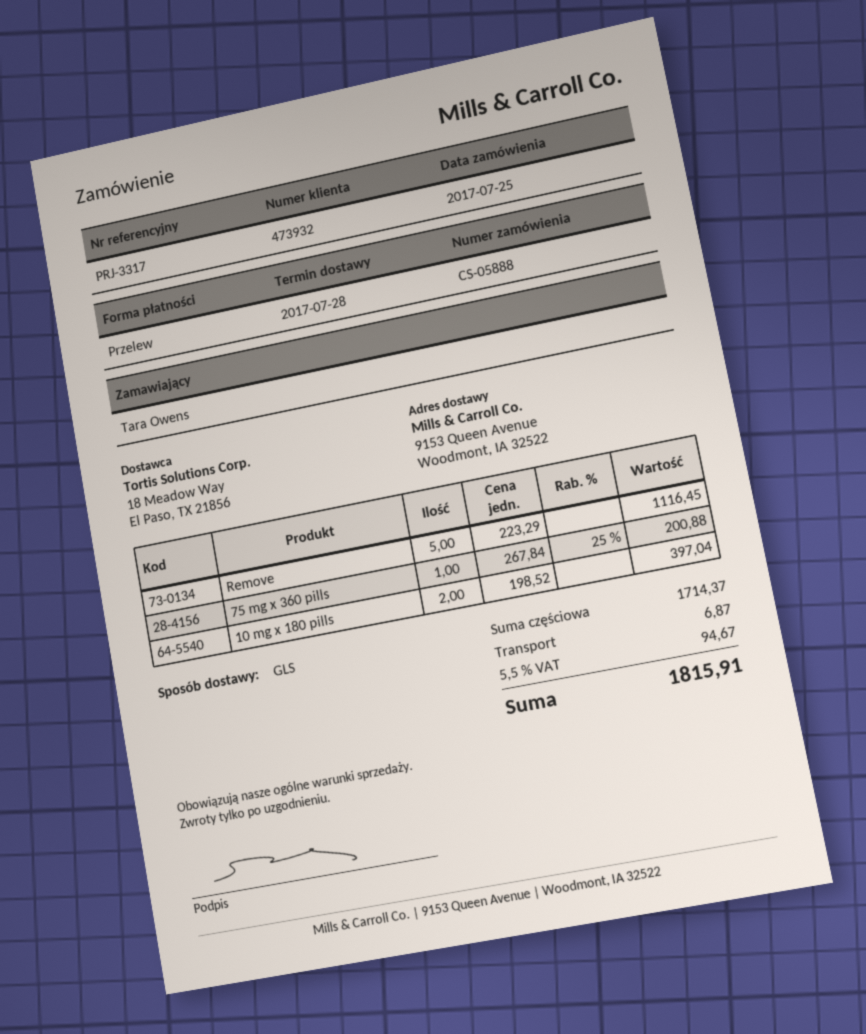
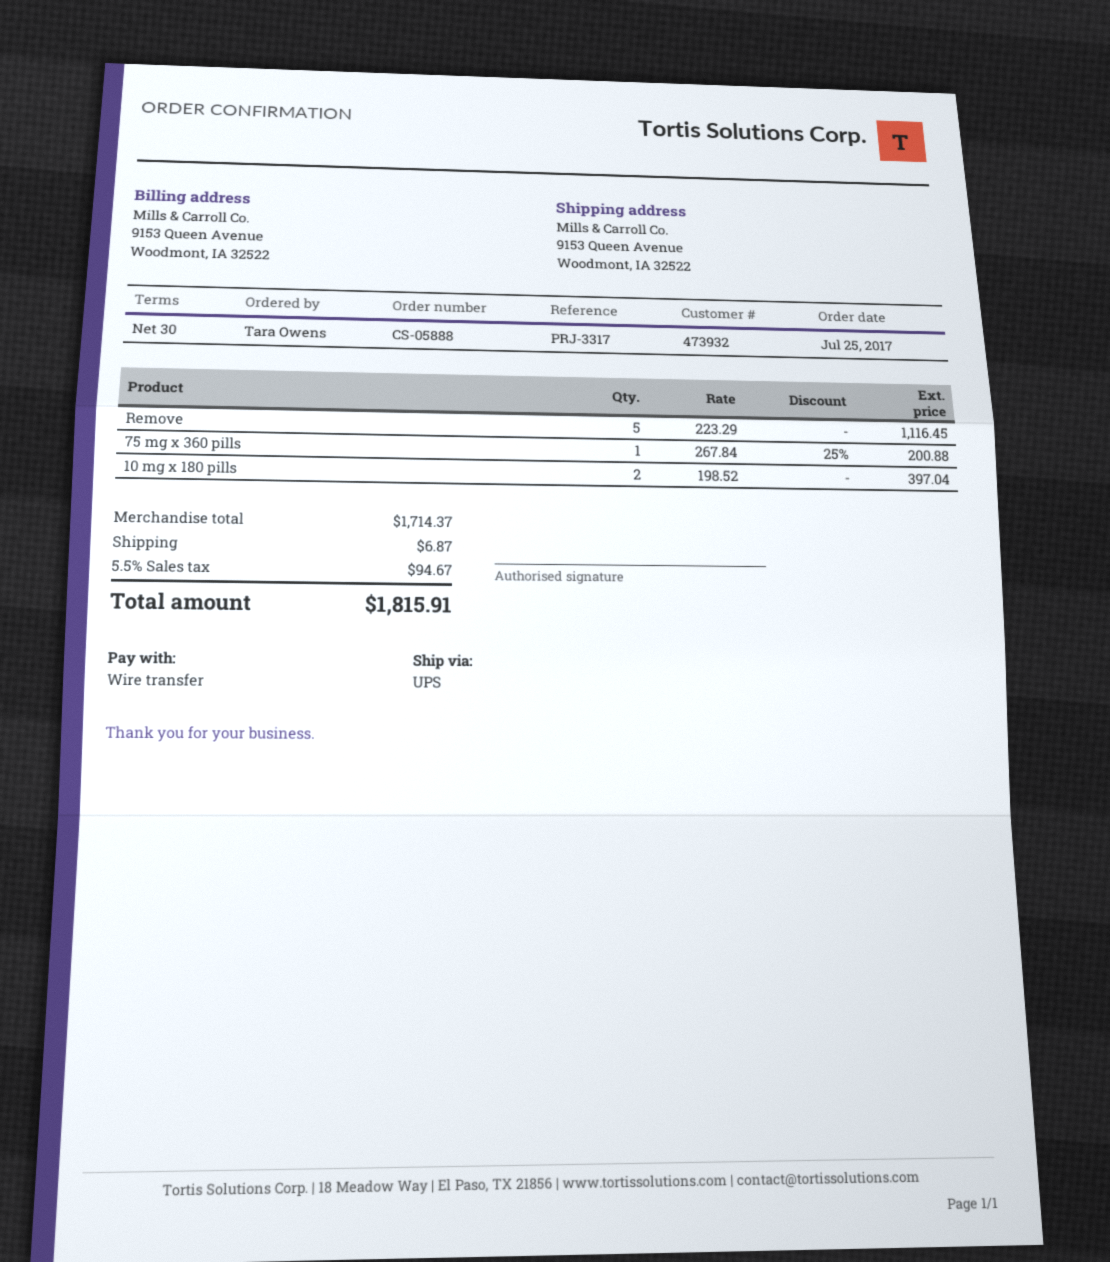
shipping method: GLS -> UPS

